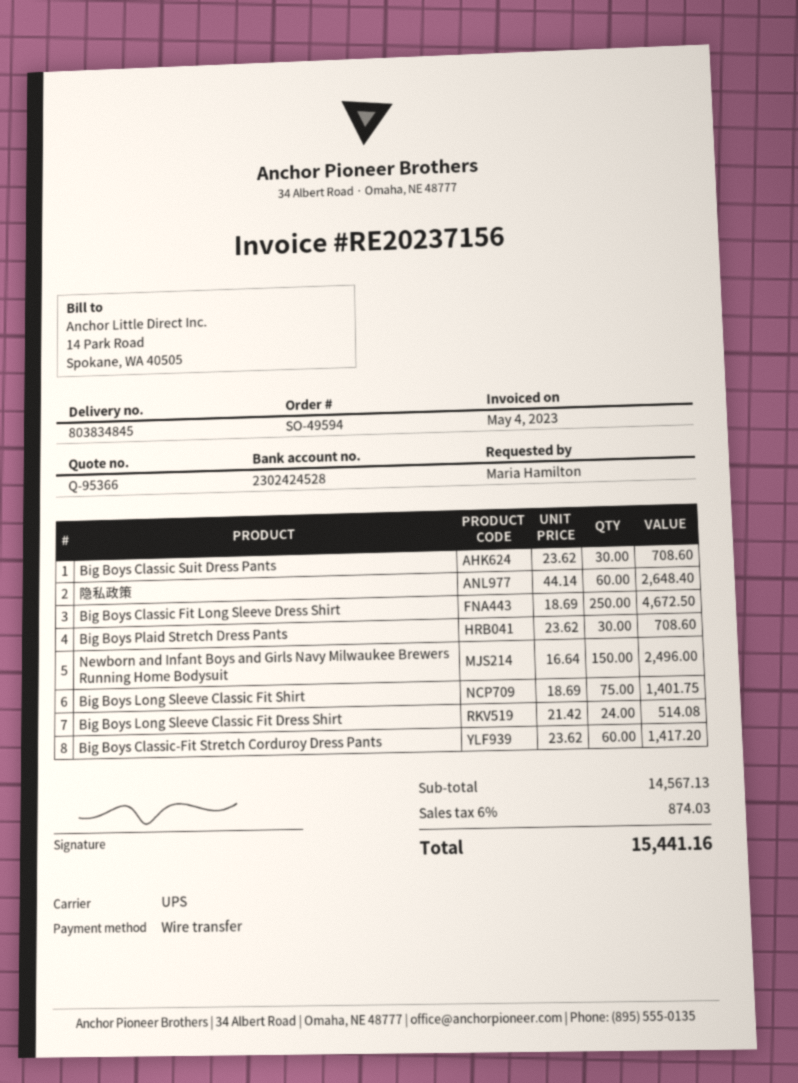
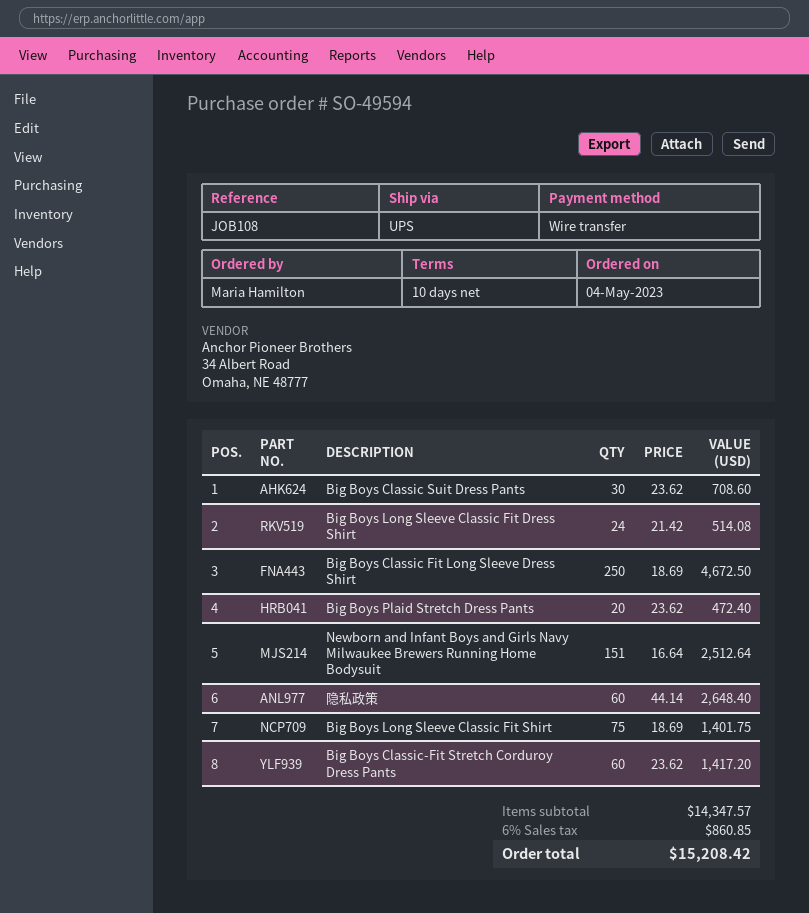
Big Boys Plaid Stretch Dress Pants: 30 x 23.62 = 708.60 -> 20 x 23.62 = 472.40
Newborn and Infant Boys and Girls Navy Milwaukee Brewers Running Home Bodysuit: 150 x 16.64 = 2496.00 -> 151 x 16.64 = 2512.64
subtotal: 14567.13 -> 14347.57
tax: 6% = 874.03 -> 6% = 860.85
total: 15441.16 -> 15208.42

